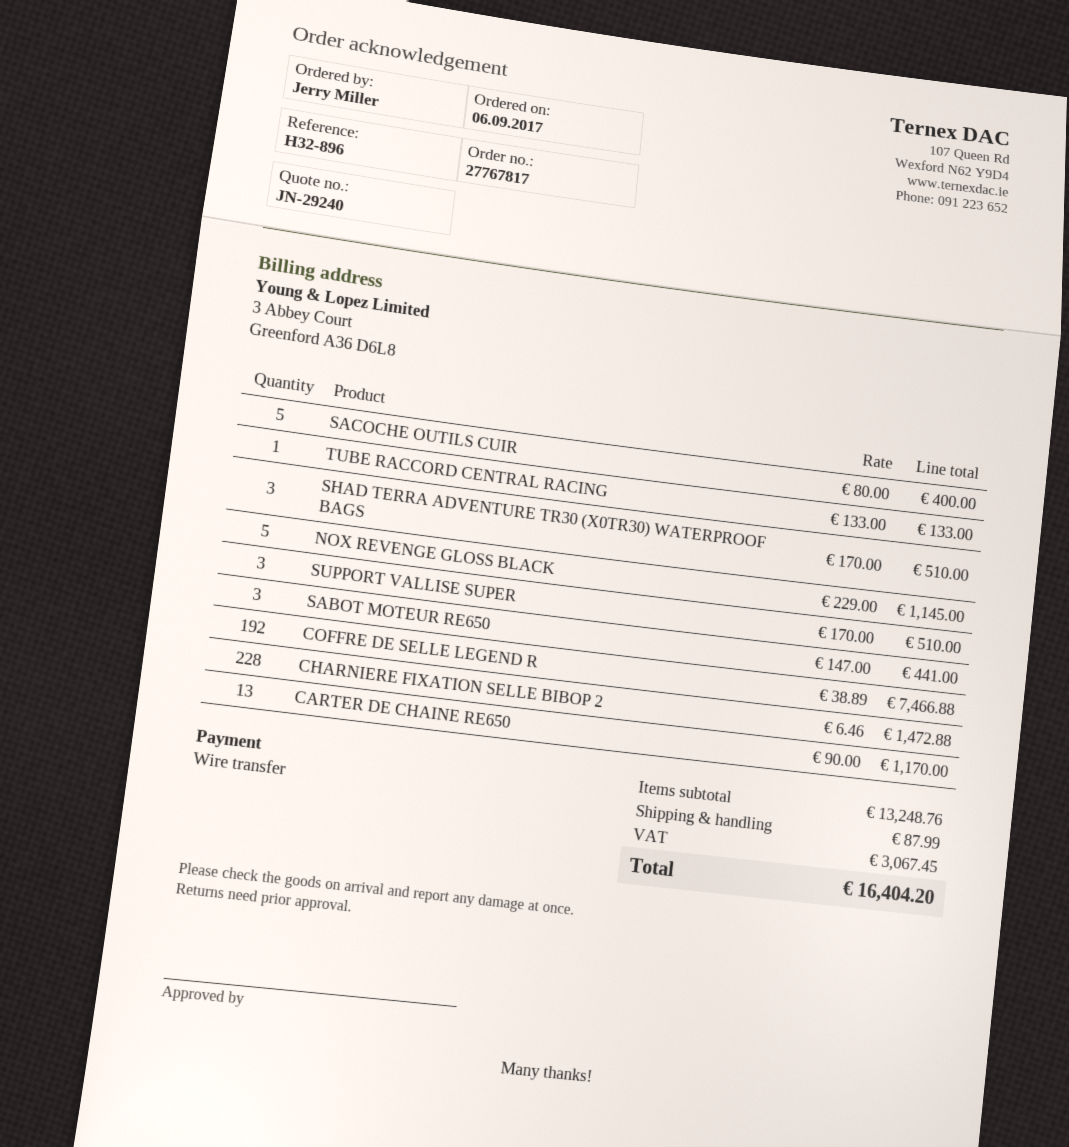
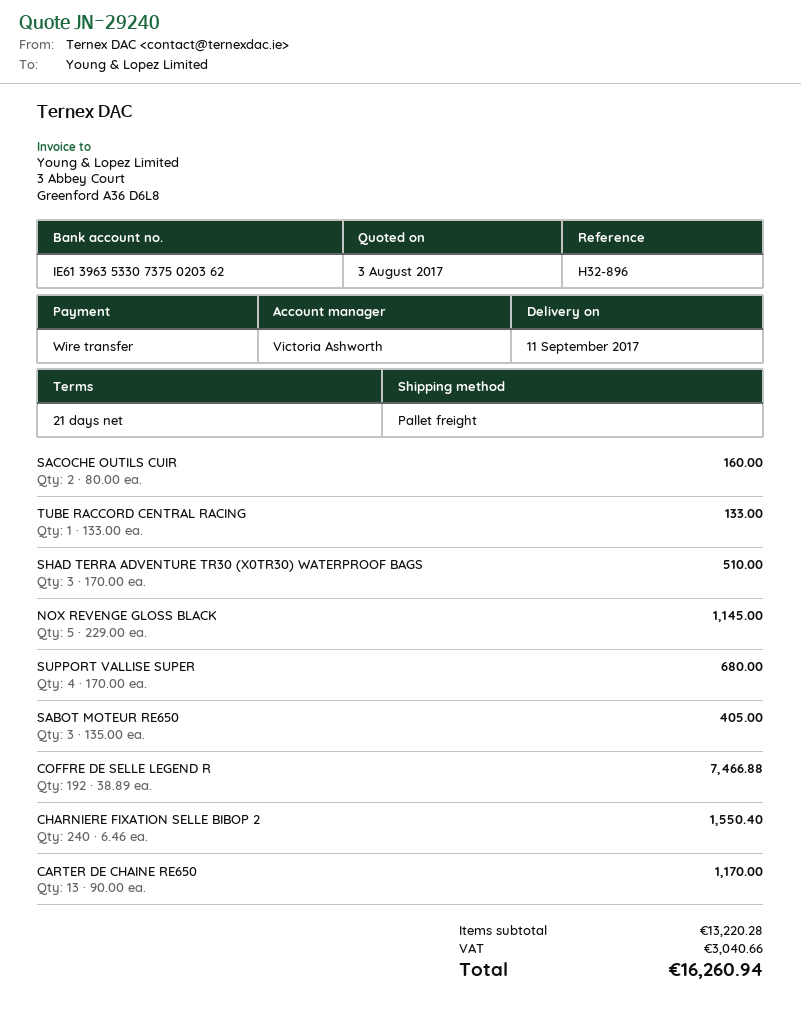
SACOCHE OUTILS CUIR: 5 x 80.00 = 400.00 -> 2 x 80.00 = 160.00
SUPPORT VALLISE SUPER: 3 x 170.00 = 510.00 -> 4 x 170.00 = 680.00
SABOT MOTEUR RE650: 3 x 147.00 = 441.00 -> 3 x 135.00 = 405.00
CHARNIERE FIXATION SELLE BIBOP 2: 228 x 6.46 = 1472.88 -> 240 x 6.46 = 1550.40
subtotal: 13248.76 -> 13220.28
shipping: 87.99 -> none
tax: 3067.45 -> 3040.66
total: 16404.20 -> 16260.94

